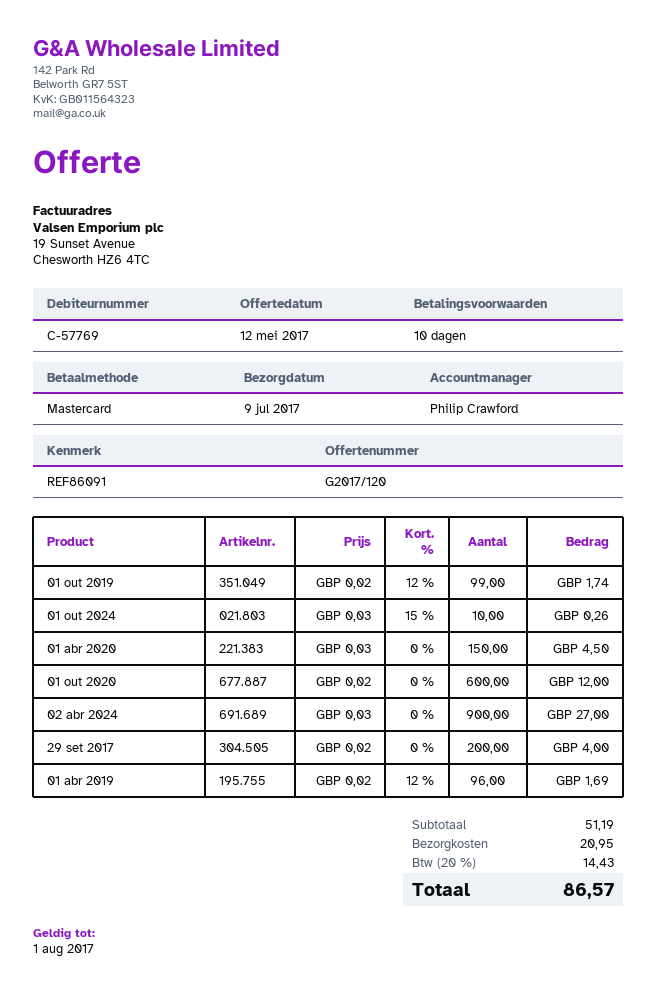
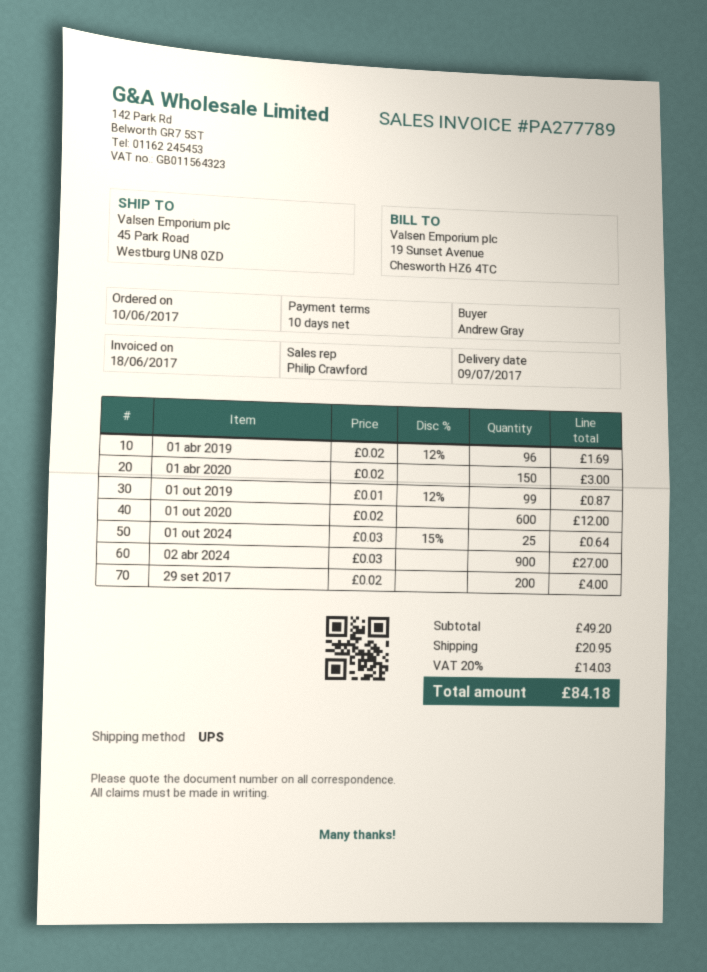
01 out 2019: 99 x 0.02 - 12% = 1.74 -> 99 x 0.01 - 12% = 0.87
01 out 2024: 10 x 0.03 - 15% = 0.26 -> 25 x 0.03 - 15% = 0.64
01 abr 2020: 150 x 0.03 = 4.50 -> 150 x 0.02 = 3.00
subtotal: 51.19 -> 49.20
tax: 20% = 14.43 -> 20% = 14.03
total: 86.57 -> 84.18

